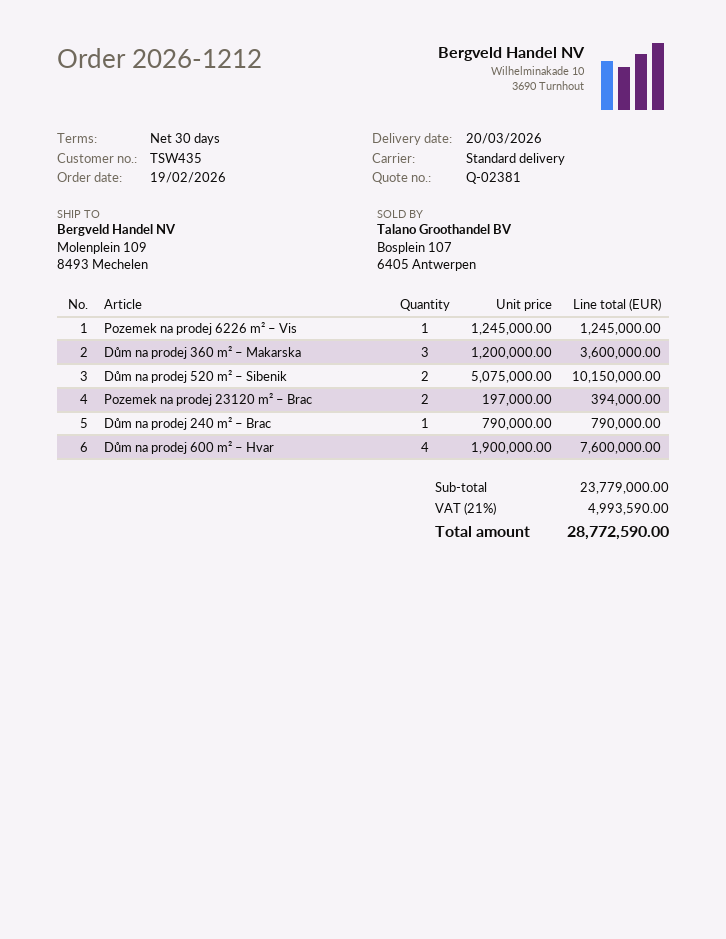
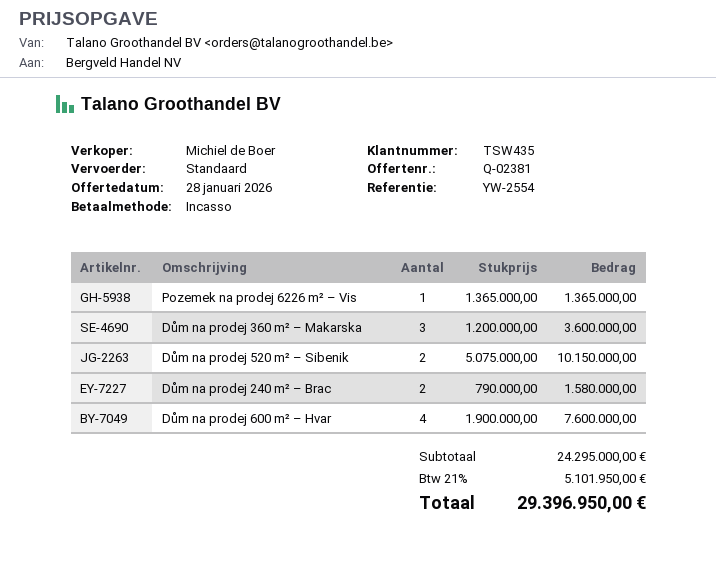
Pozemek na prodej 6226 m² – Vis: 1 x 1245000.00 = 1245000.00 -> 1 x 1365000.00 = 1365000.00
Pozemek na prodej 23120 m² – Brac: 2 x 197000.00 = 394000.00 -> none
Dům na prodej 240 m² – Brac: 1 x 790000.00 = 790000.00 -> 2 x 790000.00 = 1580000.00
subtotal: 23779000.00 -> 24295000.00
tax: 21% = 4993590.00 -> 21% = 5101950.00
total: 28772590.00 -> 29396950.00

